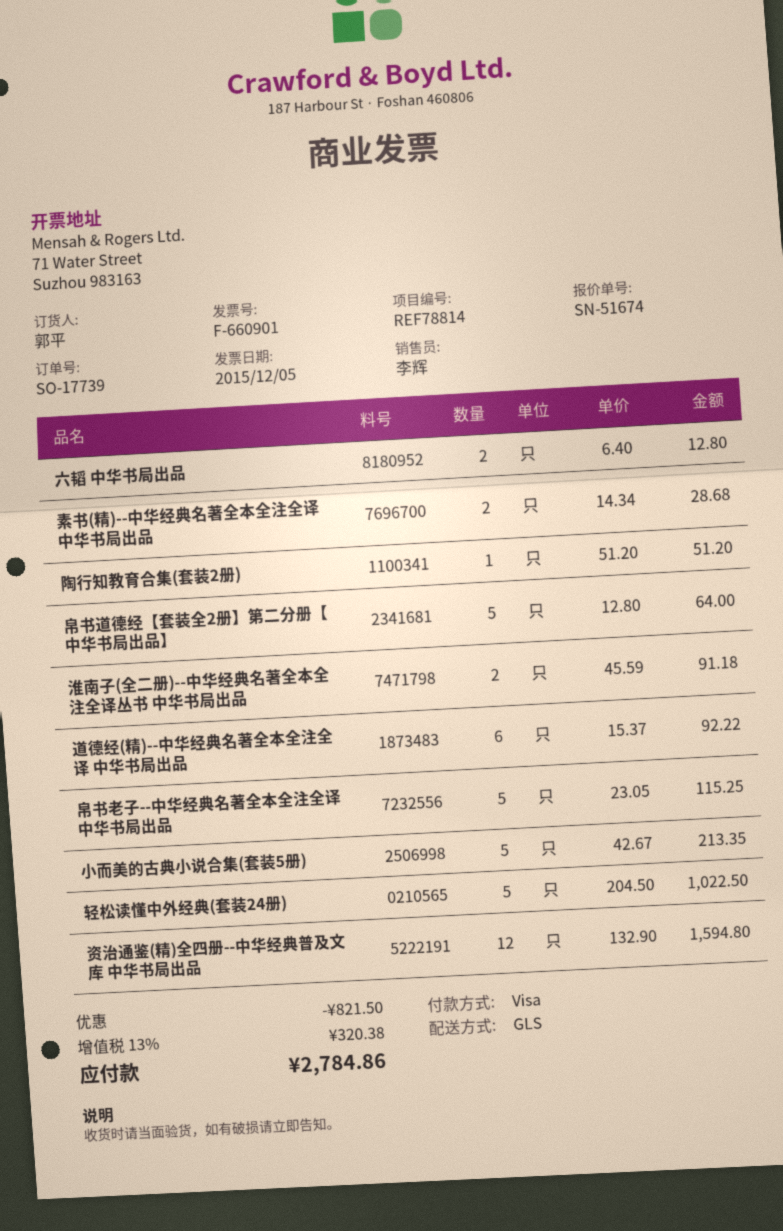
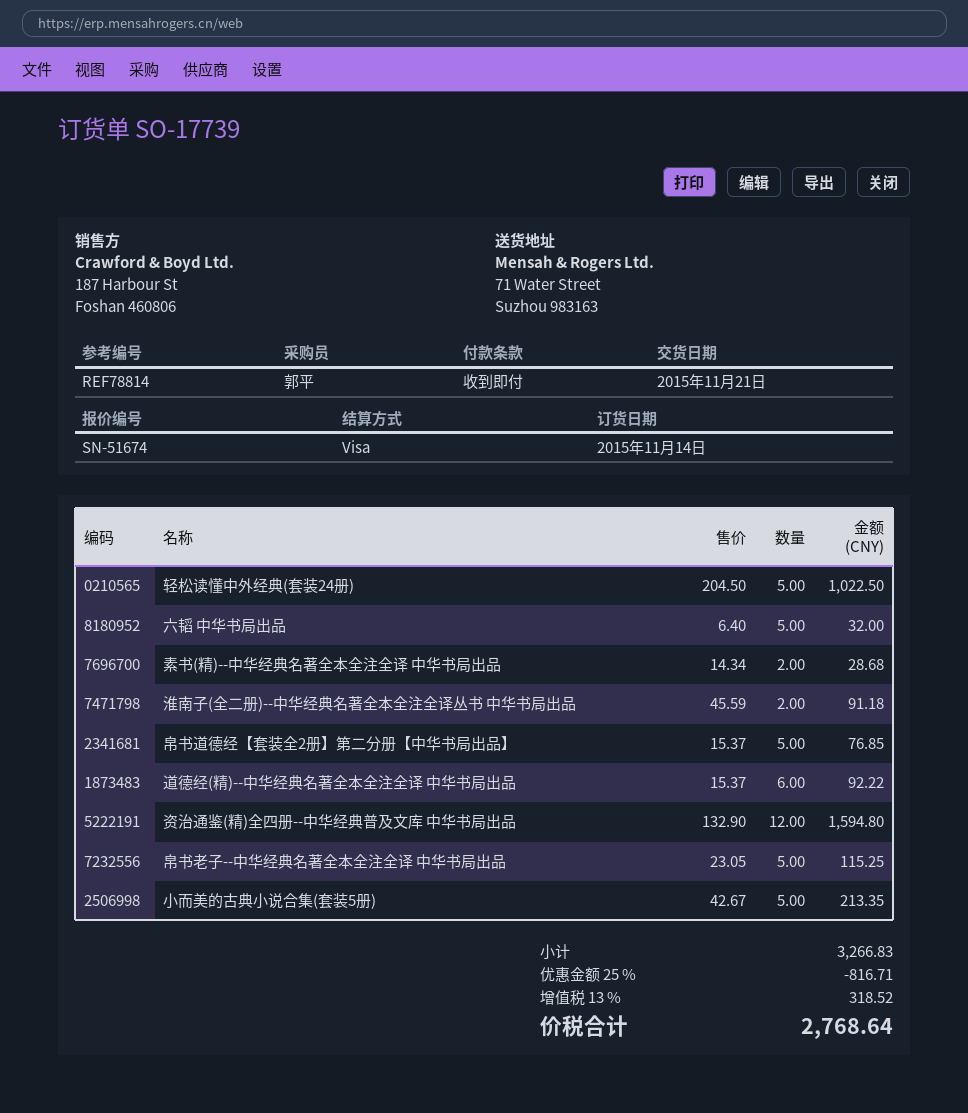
六韬 中华书局出品: 2 x 6.40 = 12.80 -> 5 x 6.40 = 32.00
陶行知教育合集(套装2册): 1 x 51.20 = 51.20 -> none
帛书道德经【套装全2册】第二分册【中华书局出品】: 5 x 12.80 = 64.00 -> 5 x 15.37 = 76.85
discount: 821.50 -> 816.71
tax: 13% = 320.38 -> 13% = 318.52
total: 2784.86 -> 2768.64

